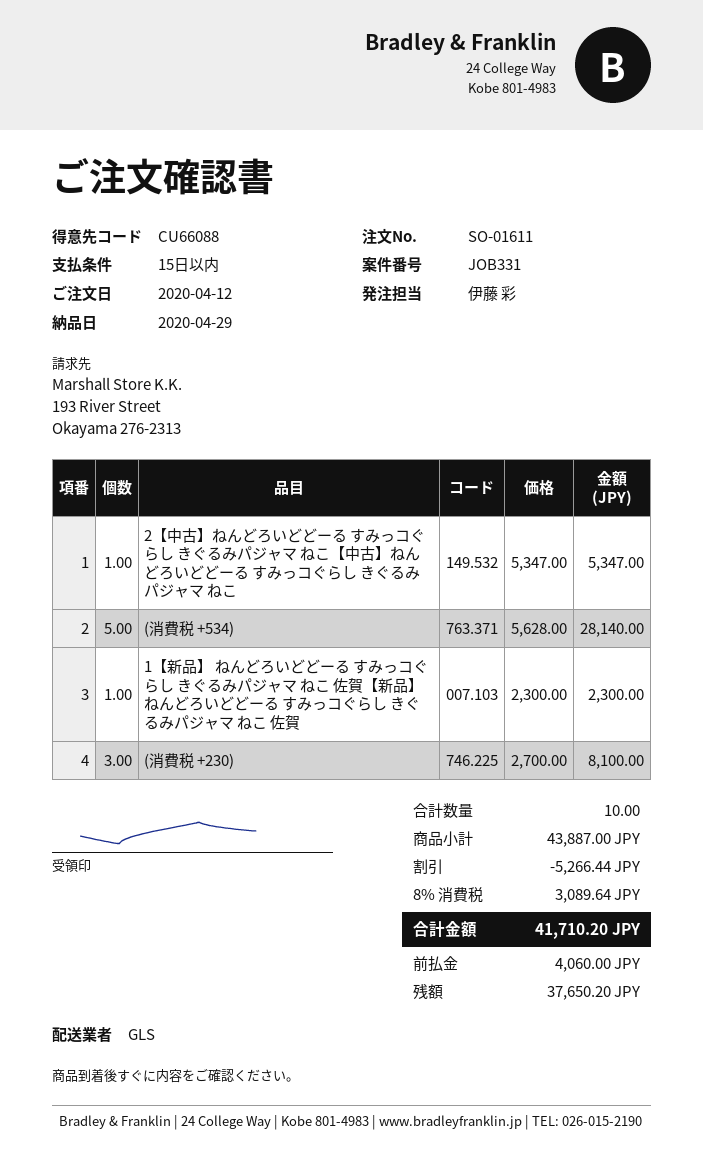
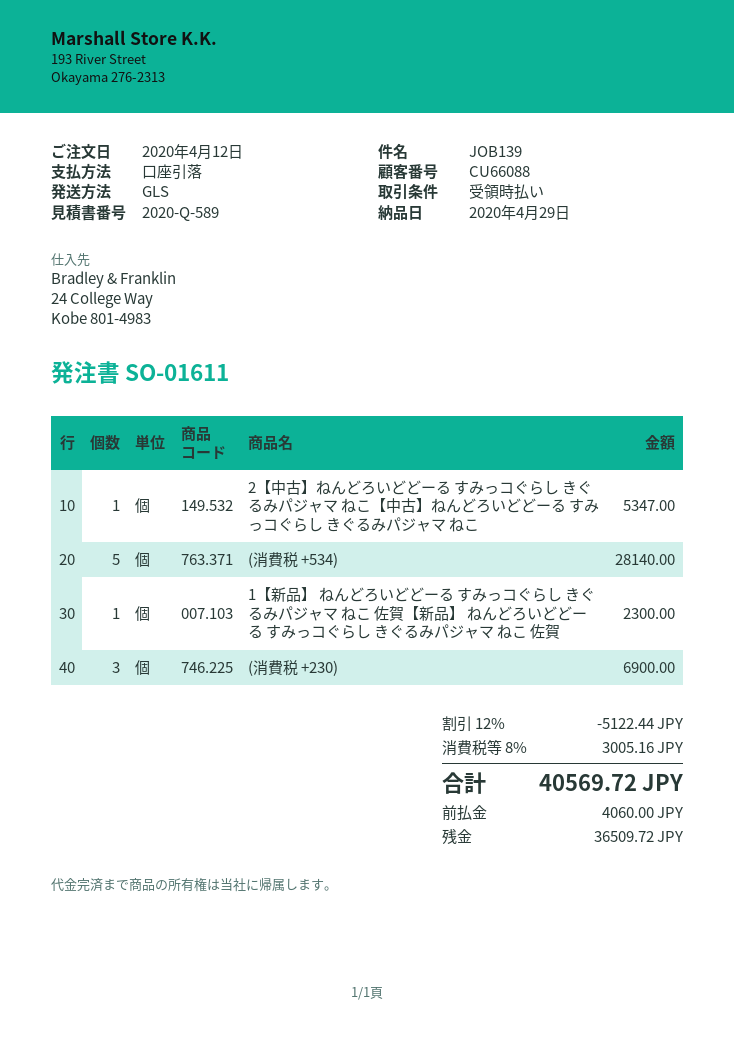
payment terms: 15 days -> on receipt
reference: JOB331 -> JOB139
(消費税 +230): 3 for 8100.00 -> 3 for 6900.00
discount: 5266.44 -> 5122.44
tax: 8% = 3089.64 -> 8% = 3005.16
total: 41710.20 -> 40569.72
balance: 37650.20 -> 36509.72

